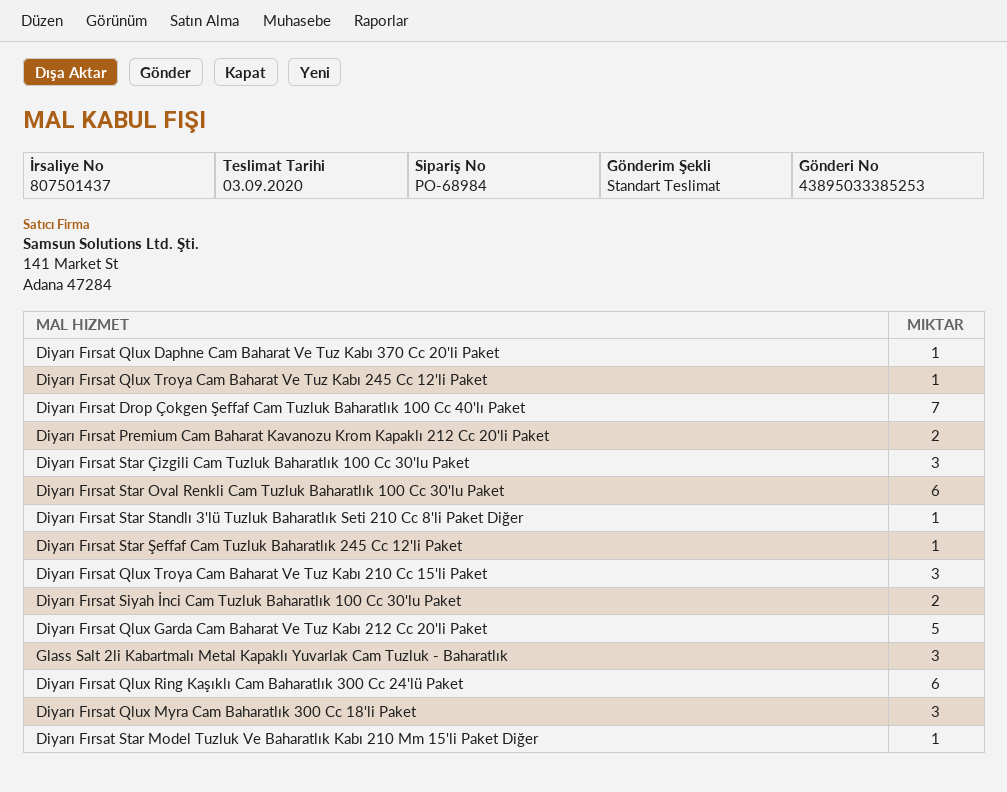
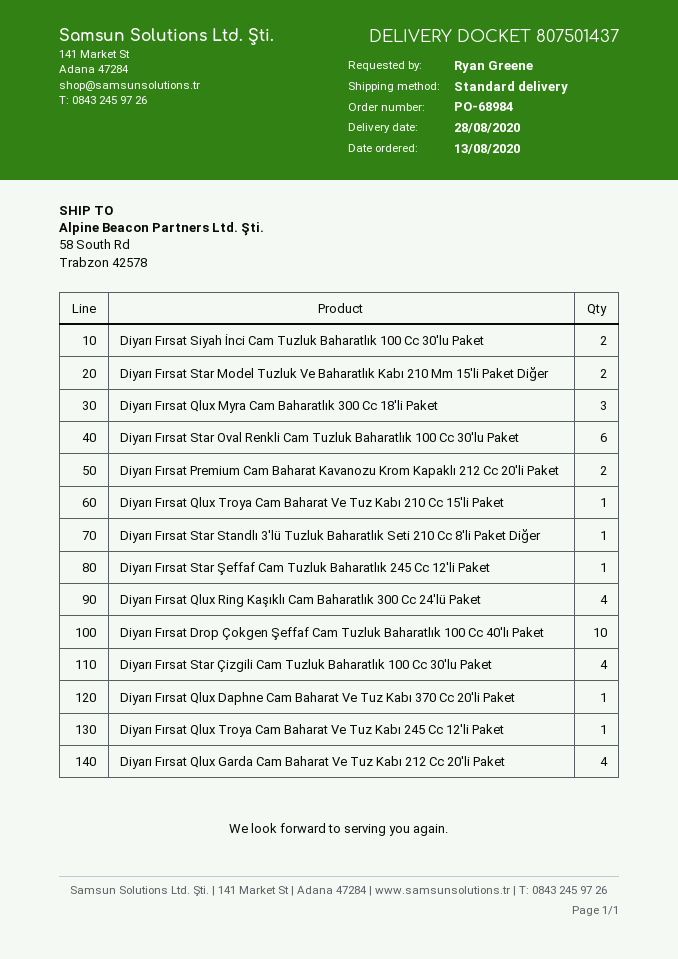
delivery date: 2020-09-03 -> 2020-08-28
Diyarı Fırsat Drop Çokgen Şeffaf Cam Tuzluk Baharatlık 100 Cc 40'lı Paket: 7 -> 10
Diyarı Fırsat Star Çizgili Cam Tuzluk Baharatlık 100 Cc 30'lu Paket: 3 -> 4
Diyarı Fırsat Qlux Troya Cam Baharat Ve Tuz Kabı 210 Cc 15'li Paket: 3 -> 1
Diyarı Fırsat Qlux Garda Cam Baharat Ve Tuz Kabı 212 Cc 20'li Paket: 5 -> 4
Glass Salt 2li Kabartmalı Metal Kapaklı Yuvarlak Cam Tuzluk - Baharatlık: 3 -> none
Diyarı Fırsat Qlux Ring Kaşıklı Cam Baharatlık 300 Cc 24'lü Paket: 6 -> 4
Diyarı Fırsat Star Model Tuzluk Ve Baharatlık Kabı 210 Mm 15'li Paket Diğer: 1 -> 2

